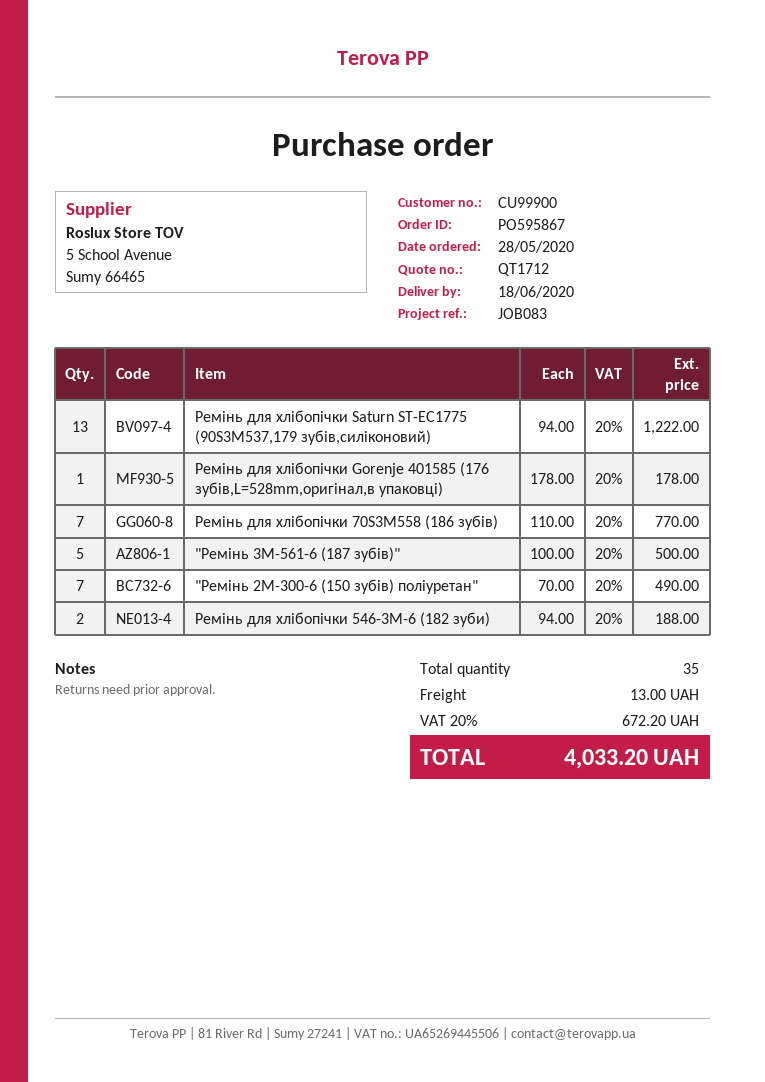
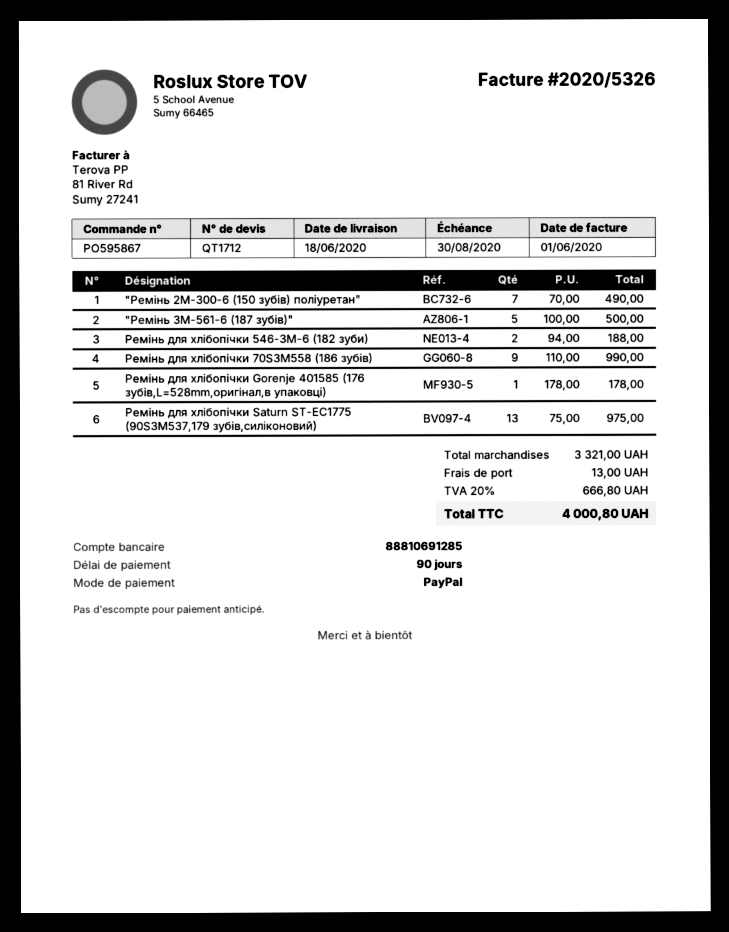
Ремінь для хлібопічки Saturn ST-EC1775 (90S3M537,179 зубів,силіконовий): 13 x 94.00 = 1222.00 -> 13 x 75.00 = 975.00
Ремінь для хлібопічки 70S3M558 (186 зубів): 7 x 110.00 = 770.00 -> 9 x 110.00 = 990.00
tax: 20% = 672.20 -> 20% = 666.80
total: 4033.20 -> 4000.80

